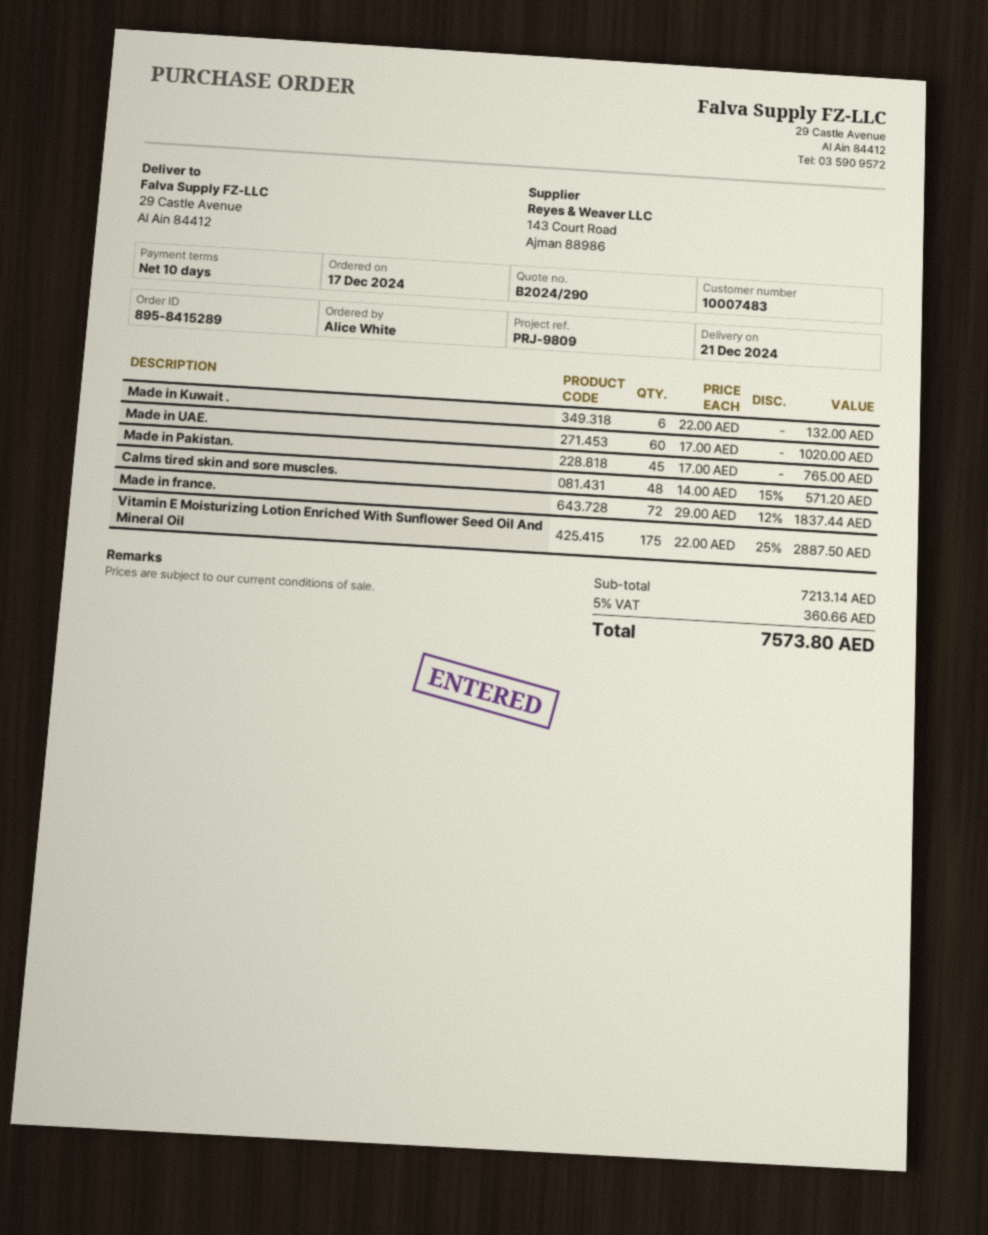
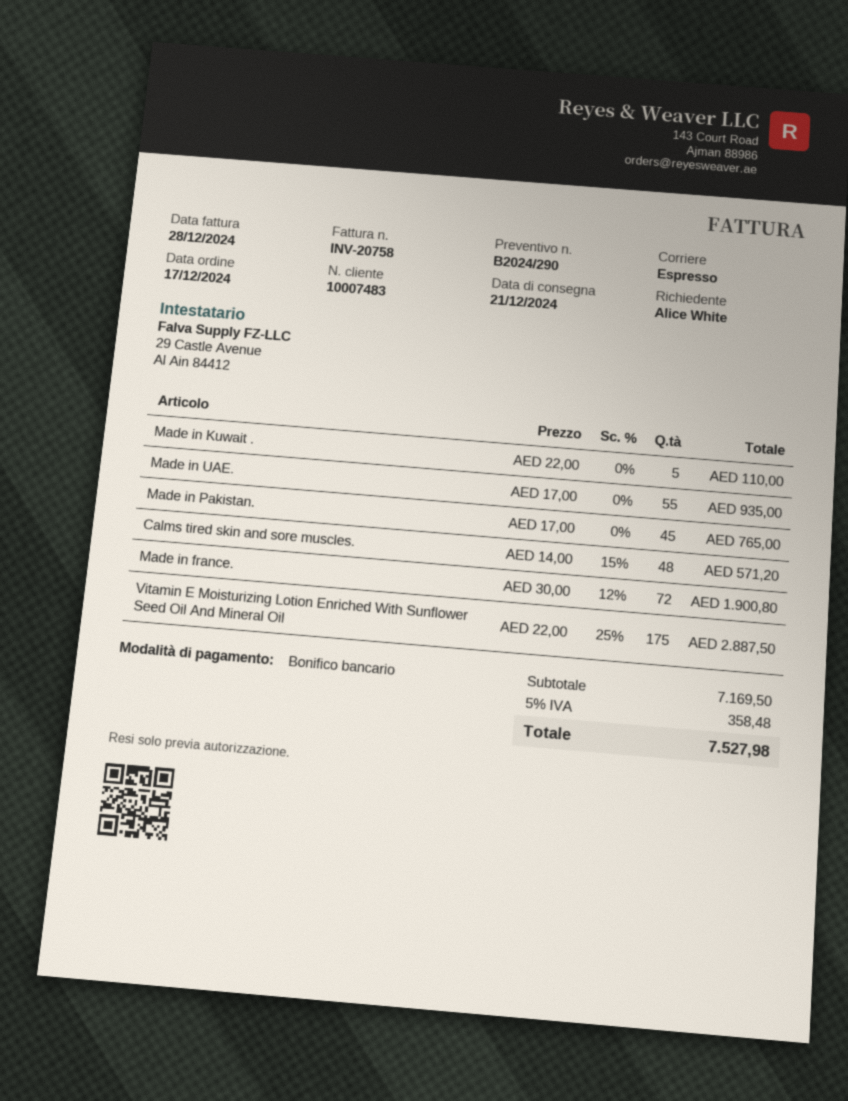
Made in Kuwait .: 6 x 22.00 = 132.00 -> 5 x 22.00 = 110.00
Made in UAE.: 60 x 17.00 = 1020.00 -> 55 x 17.00 = 935.00
Made in france.: 72 x 29.00 - 12% = 1837.44 -> 72 x 30.00 - 12% = 1900.80
subtotal: 7213.14 -> 7169.50
tax: 5% = 360.66 -> 5% = 358.48
total: 7573.80 -> 7527.98

